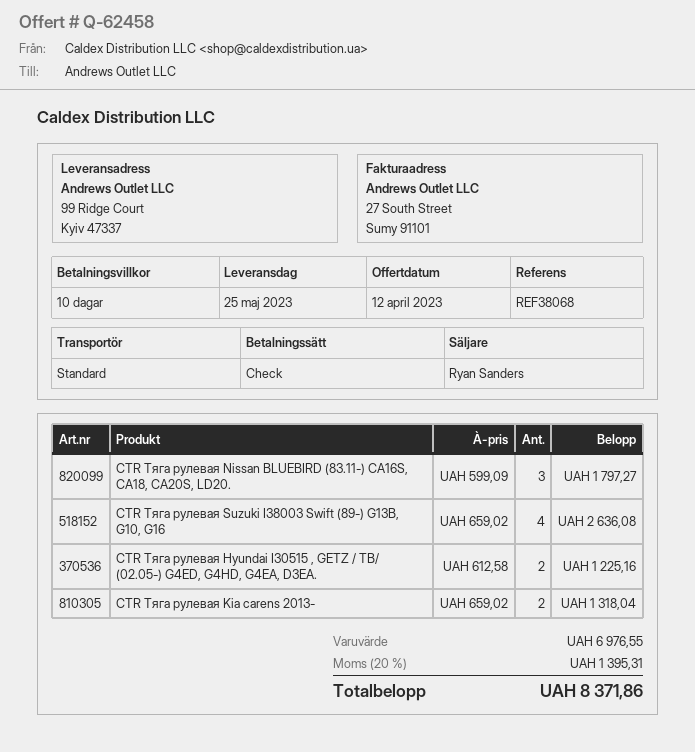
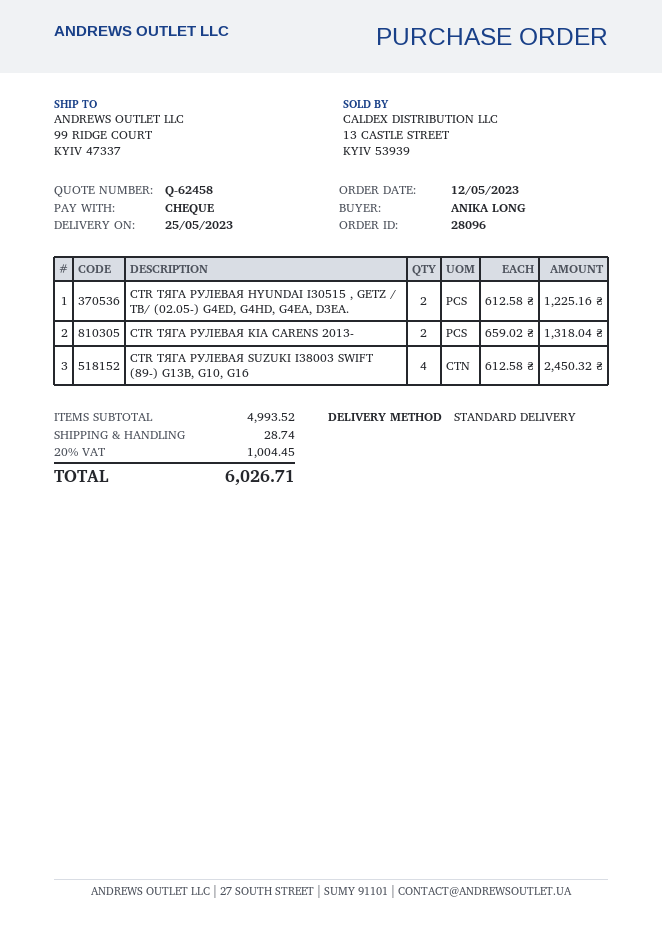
CTR Тяга рулевая Nissan BLUEBIRD (83.11-) CA16S, CA18, CA20S, LD20.: 3 x 599.09 = 1797.27 -> none
CTR Тяга рулевая Suzuki I38003 Swift (89-) G13B, G10, G16: 4 x 659.02 = 2636.08 -> 4 x 612.58 = 2450.32
subtotal: 6976.55 -> 4993.52
shipping: none -> 28.74
tax: 20% = 1395.31 -> 20% = 1004.45
total: 8371.86 -> 6026.71

